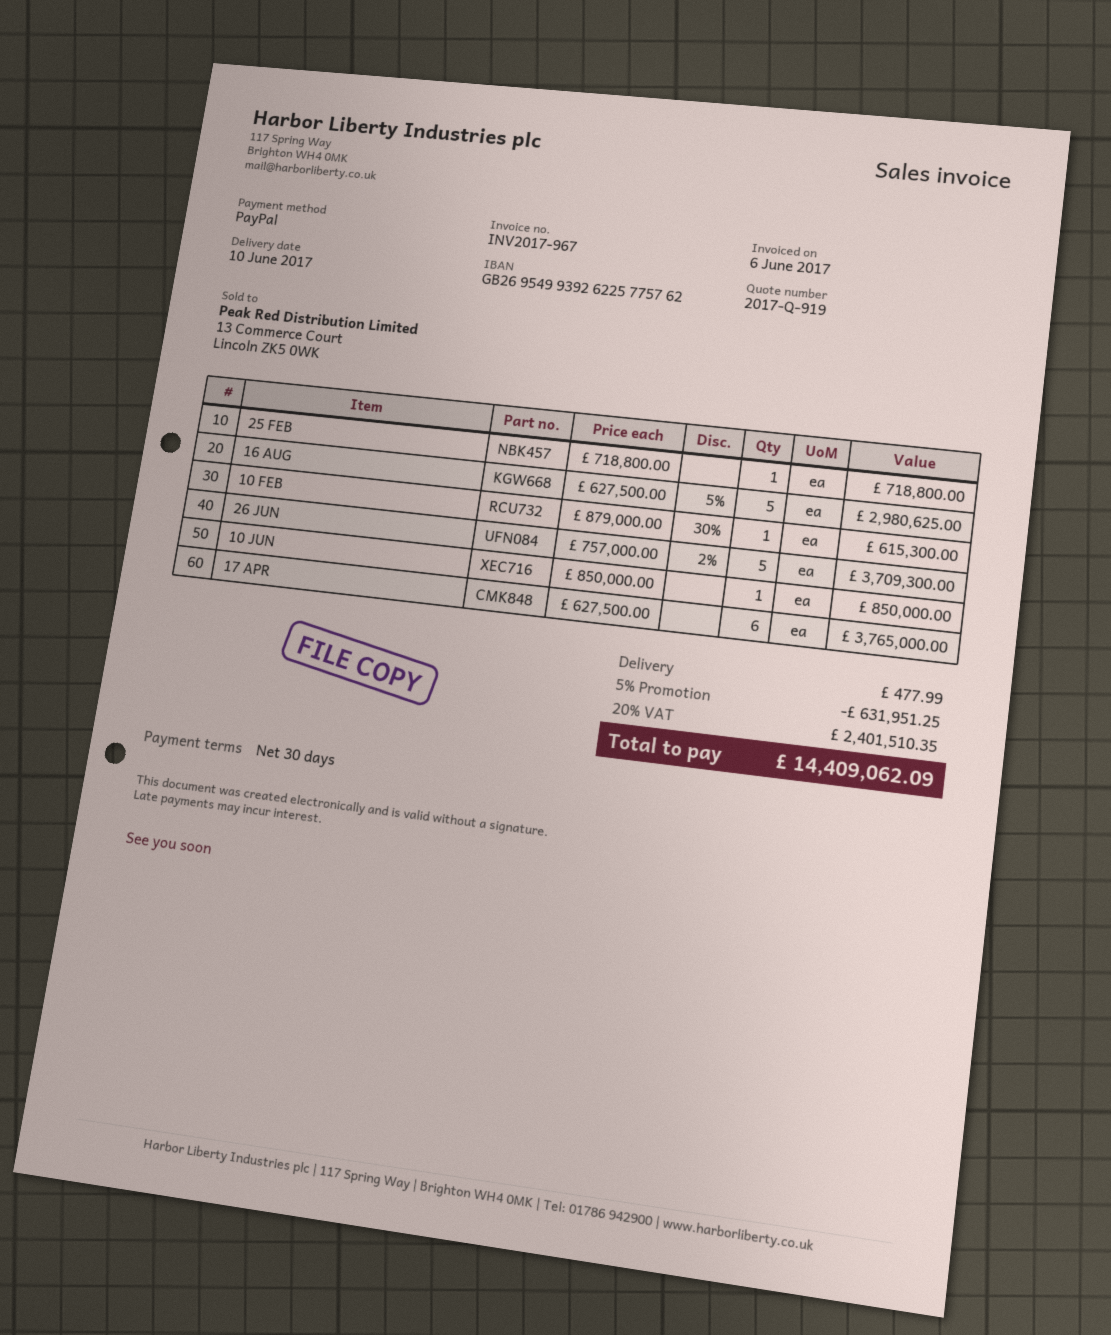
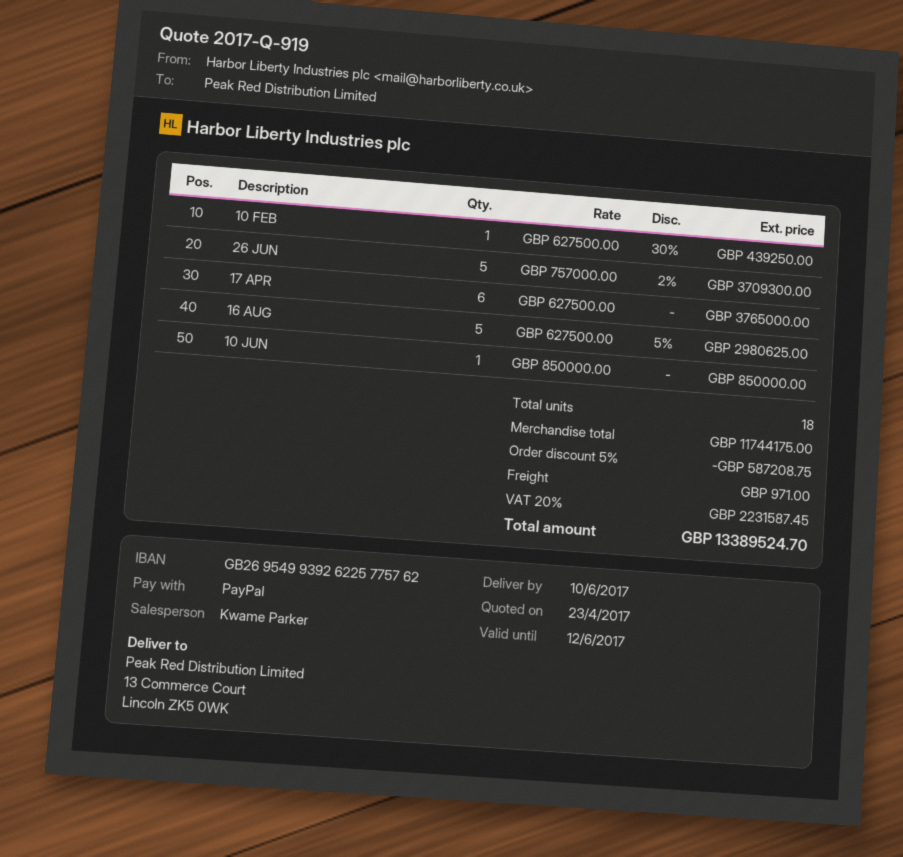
25 FEB: 1 x 718800.00 = 718800.00 -> none
10 FEB: 1 x 879000.00 - 30% = 615300.00 -> 1 x 627500.00 - 30% = 439250.00
discount: 5% = 631951.25 -> 5% = 587208.75
shipping: 477.99 -> 971.00
tax: 20% = 2401510.35 -> 20% = 2231587.45
total: 14409062.09 -> 13389524.70

